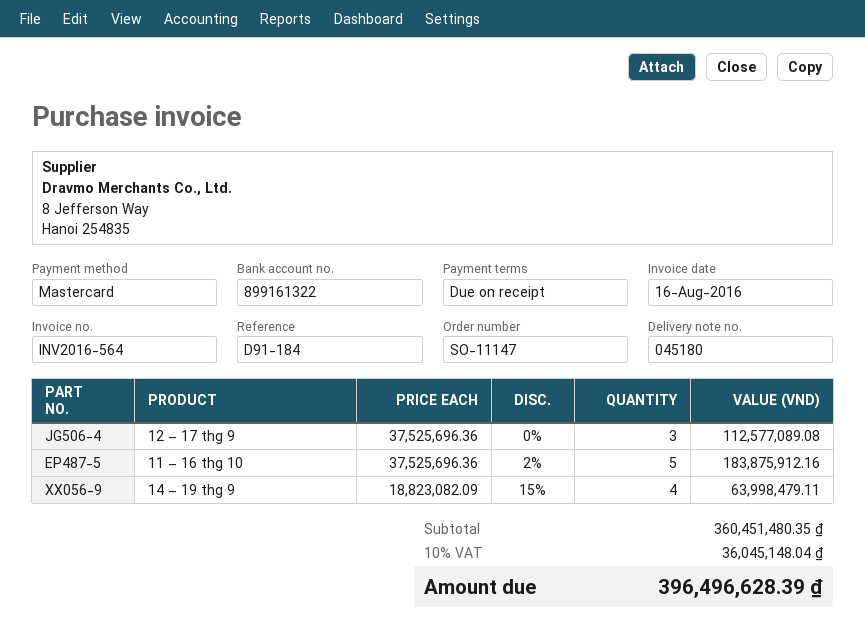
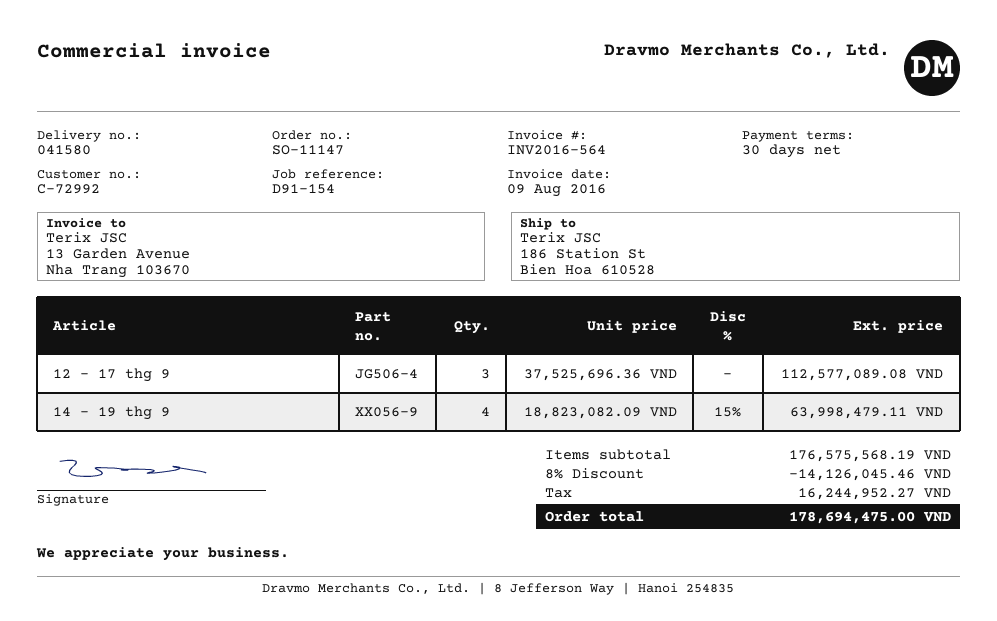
delivery note number: 045180 -> 041580
invoice date: 2016-08-16 -> 2016-08-09
payment terms: on receipt -> 30 days
reference: D91-184 -> D91-154
11 – 16 thg 10: 5 x 37525696.36 - 2% = 183875912.16 -> none
subtotal: 360451480.35 -> 176575568.19
discount: none -> 8% = 14126045.46
tax: 36045148.04 -> 16244952.27
total: 396496628.39 -> 178694475.00

